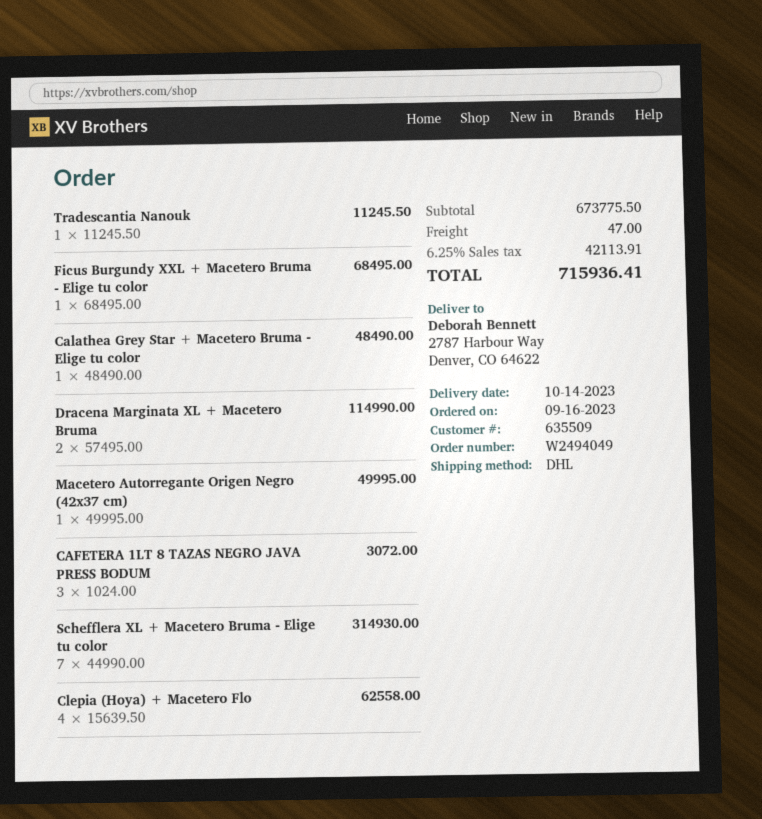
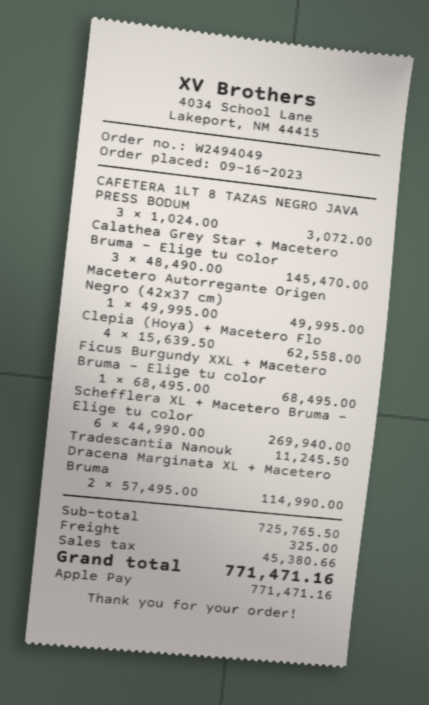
Calathea Grey Star + Macetero Bruma - Elige tu color: 1 x 48490.00 = 48490.00 -> 3 x 48490.00 = 145470.00
Schefflera XL + Macetero Bruma - Elige tu color: 7 x 44990.00 = 314930.00 -> 6 x 44990.00 = 269940.00
subtotal: 673775.50 -> 725765.50
shipping: 47.00 -> 325.00
tax: 42113.91 -> 45380.66
total: 715936.41 -> 771471.16

